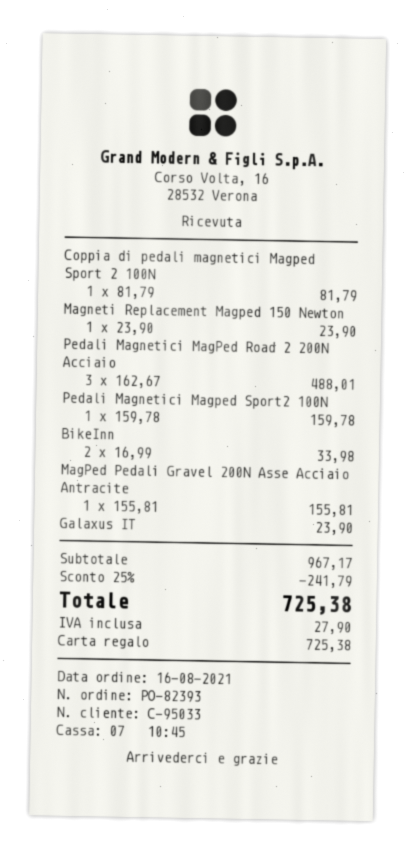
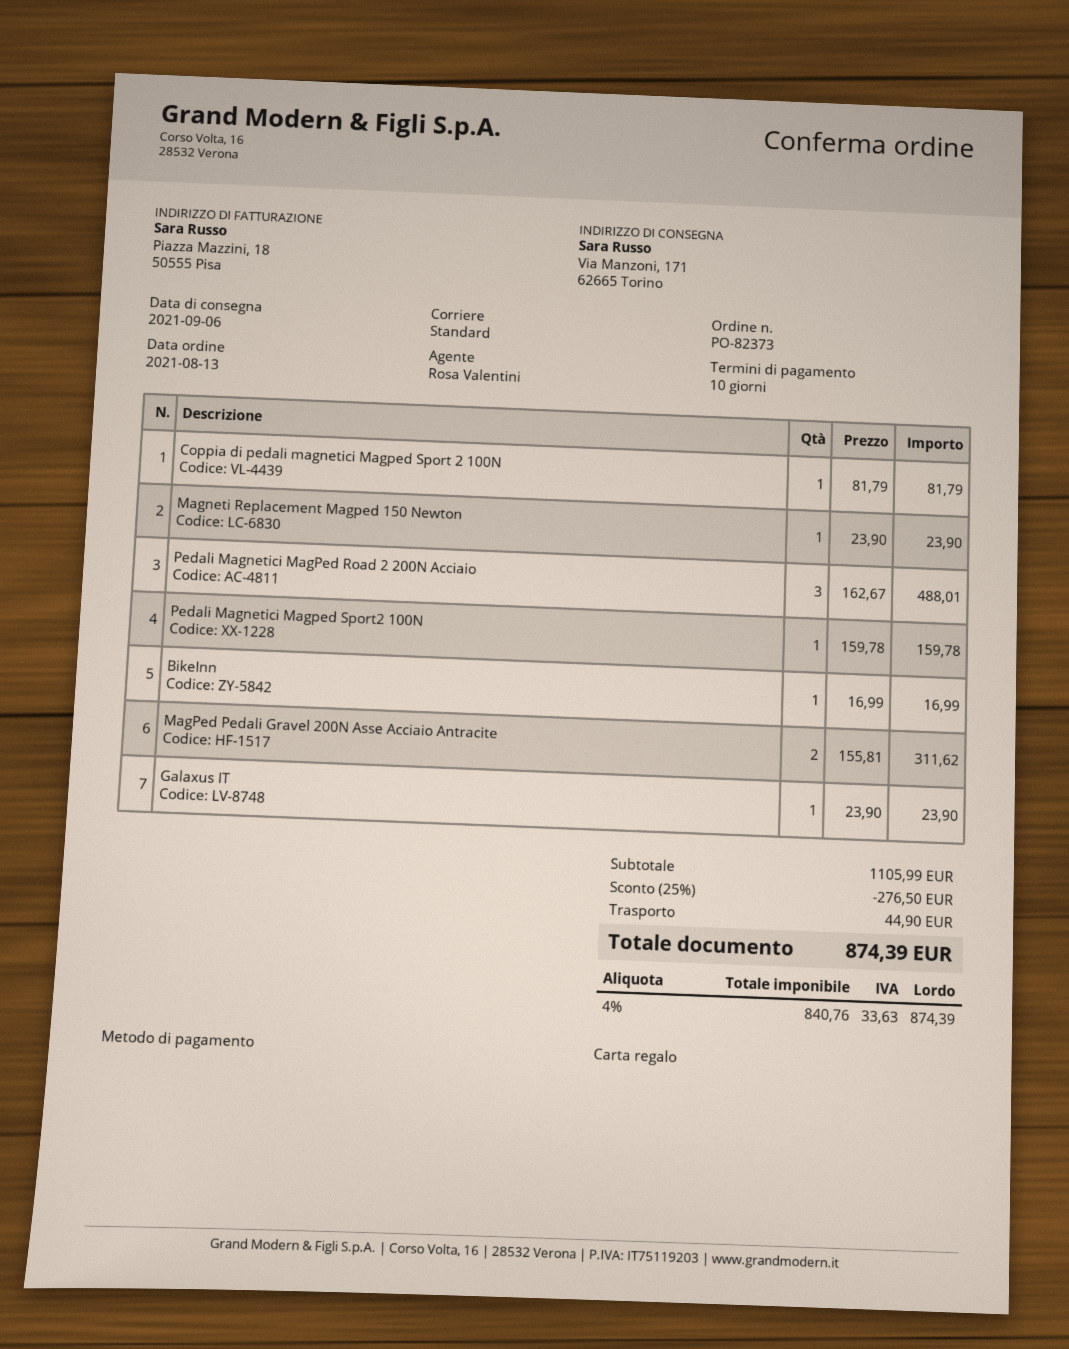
order number: PO-82393 -> PO-82373
order date: 2021-08-16 -> 2021-08-13
BikeInn: 2 x 16.99 = 33.98 -> 1 x 16.99 = 16.99
MagPed Pedali Gravel 200N Asse Acciaio Antracite: 1 x 155.81 = 155.81 -> 2 x 155.81 = 311.62
subtotal: 967.17 -> 1105.99
discount: 25% = 241.79 -> 25% = 276.50
shipping: none -> 44.90
tax: 27.90 -> 33.63
total: 725.38 -> 874.39

